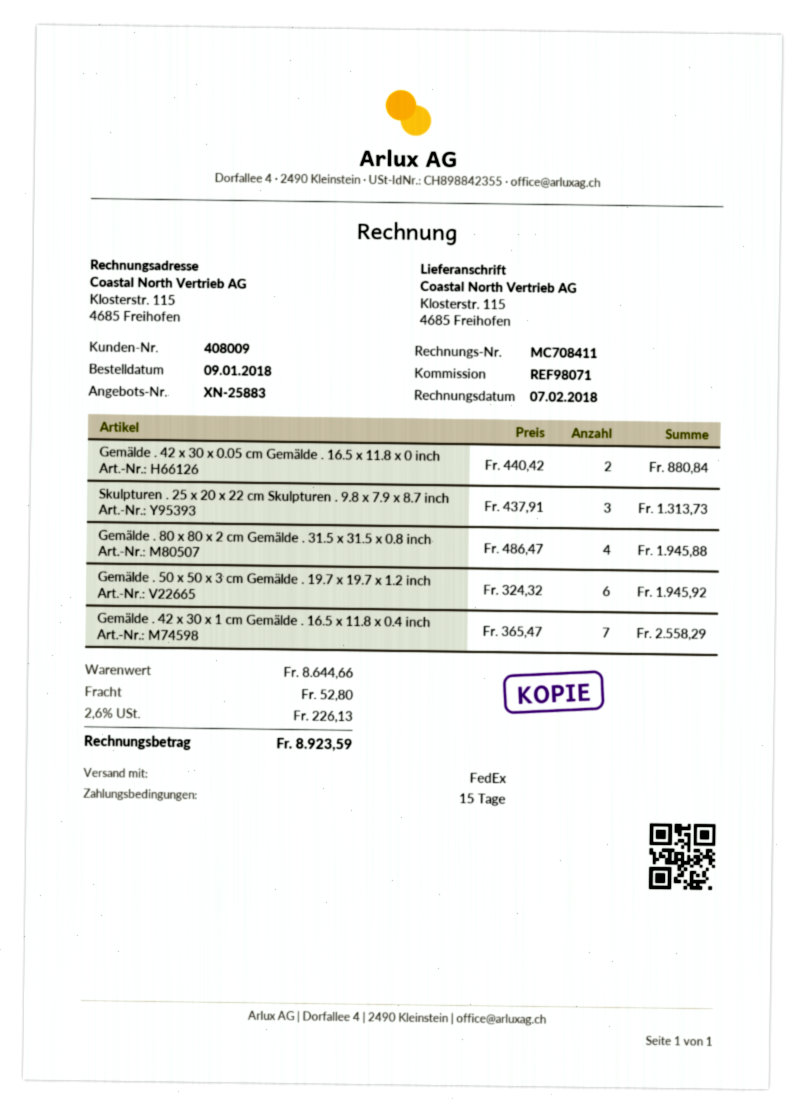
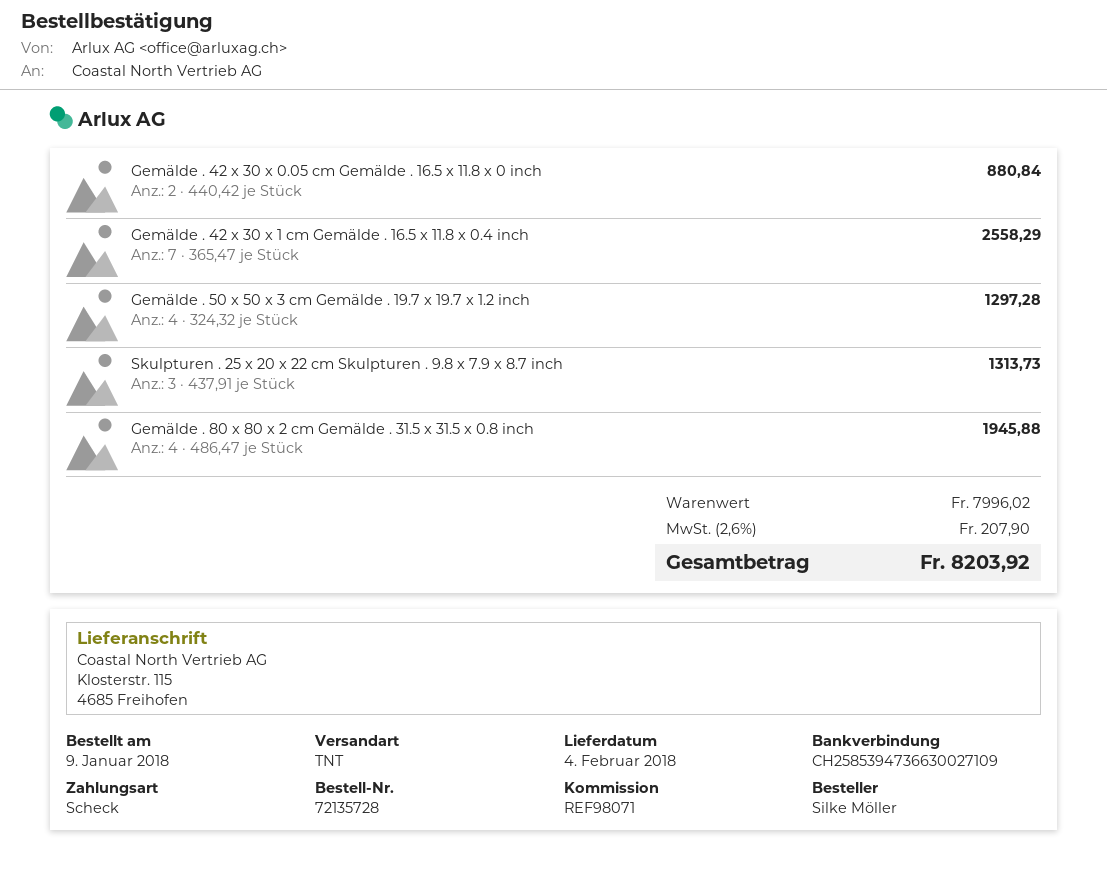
shipping method: FedEx -> TNT
Gemälde . 50 x 50 x 3 cm Gemälde . 19.7 x 19.7 x 1.2 inch: 6 x 324.32 = 1945.92 -> 4 x 324.32 = 1297.28
subtotal: 8644.66 -> 7996.02
shipping: 52.80 -> none
tax: 2.6% = 226.13 -> 2.6% = 207.90
total: 8923.59 -> 8203.92

